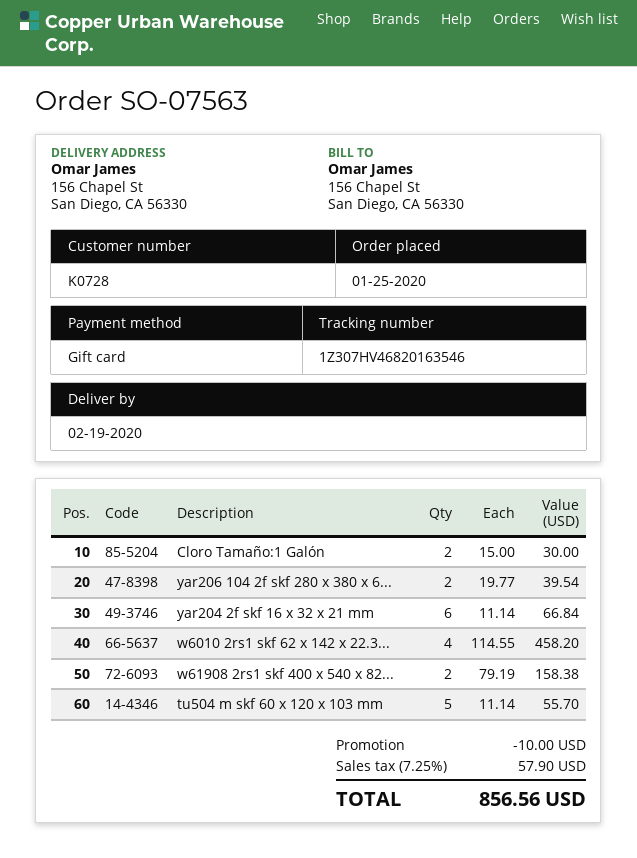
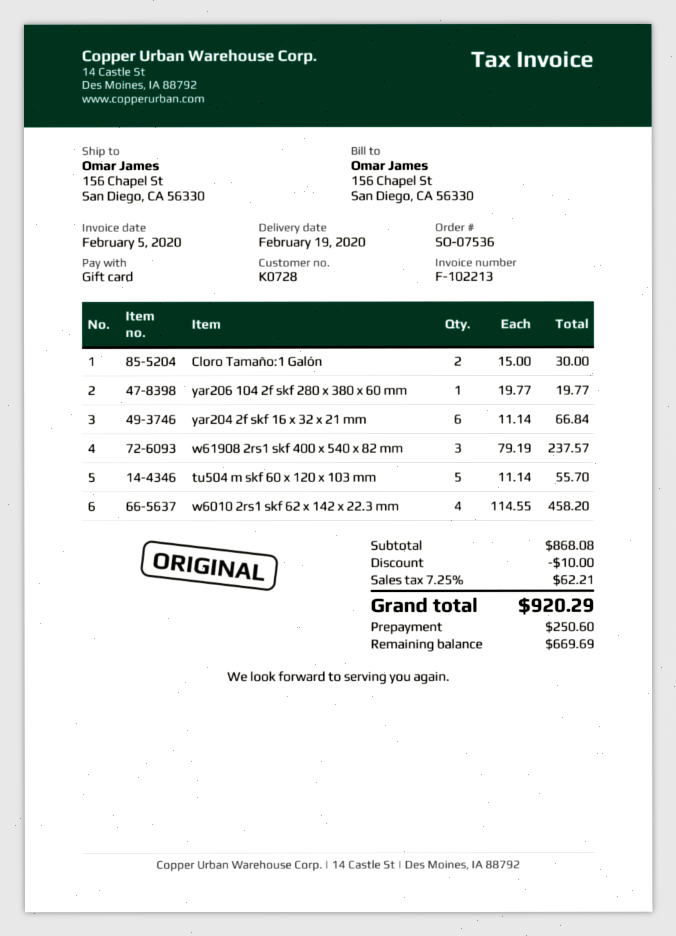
order number: SO-07563 -> SO-07536
yar206 104 2f skf 280 x 380 x 6...: 2 x 19.77 = 39.54 -> 1 x 19.77 = 19.77
w61908 2rs1 skf 400 x 540 x 82...: 2 x 79.19 = 158.38 -> 3 x 79.19 = 237.57
tax: 7.25% = 57.90 -> 7.25% = 62.21
total: 856.56 -> 920.29

